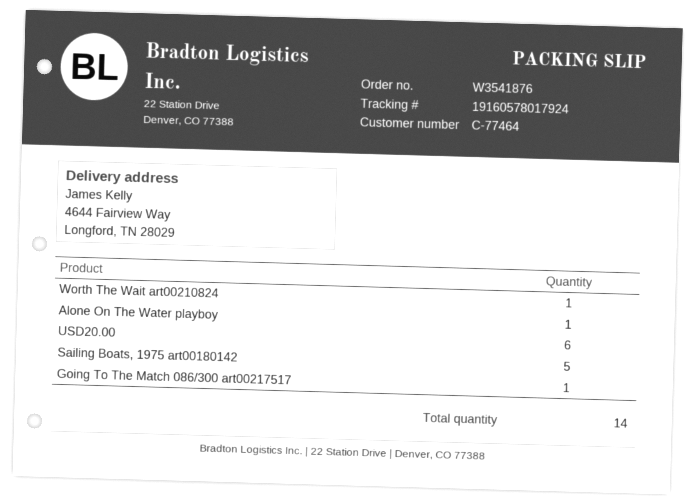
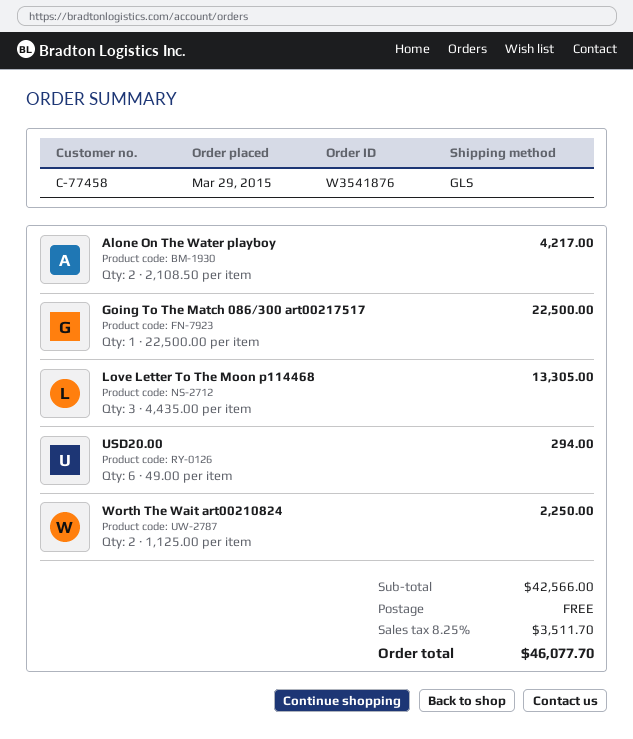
customer number: C-77464 -> C-77458
Worth The Wait art00210824: 1 -> 2
Alone On The Water playboy: 1 -> 2
Sailing Boats, 1975 art00180142: 5 -> none
Love Letter To The Moon p114468: none -> 3

